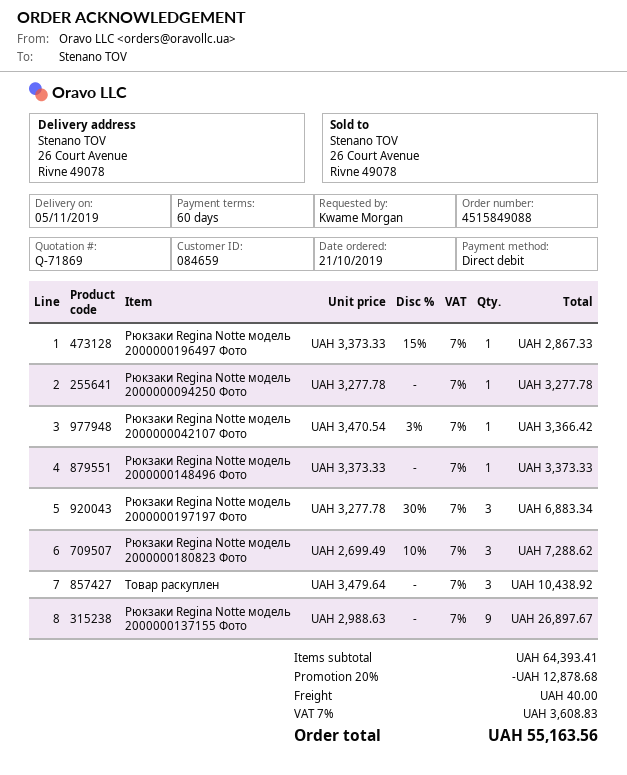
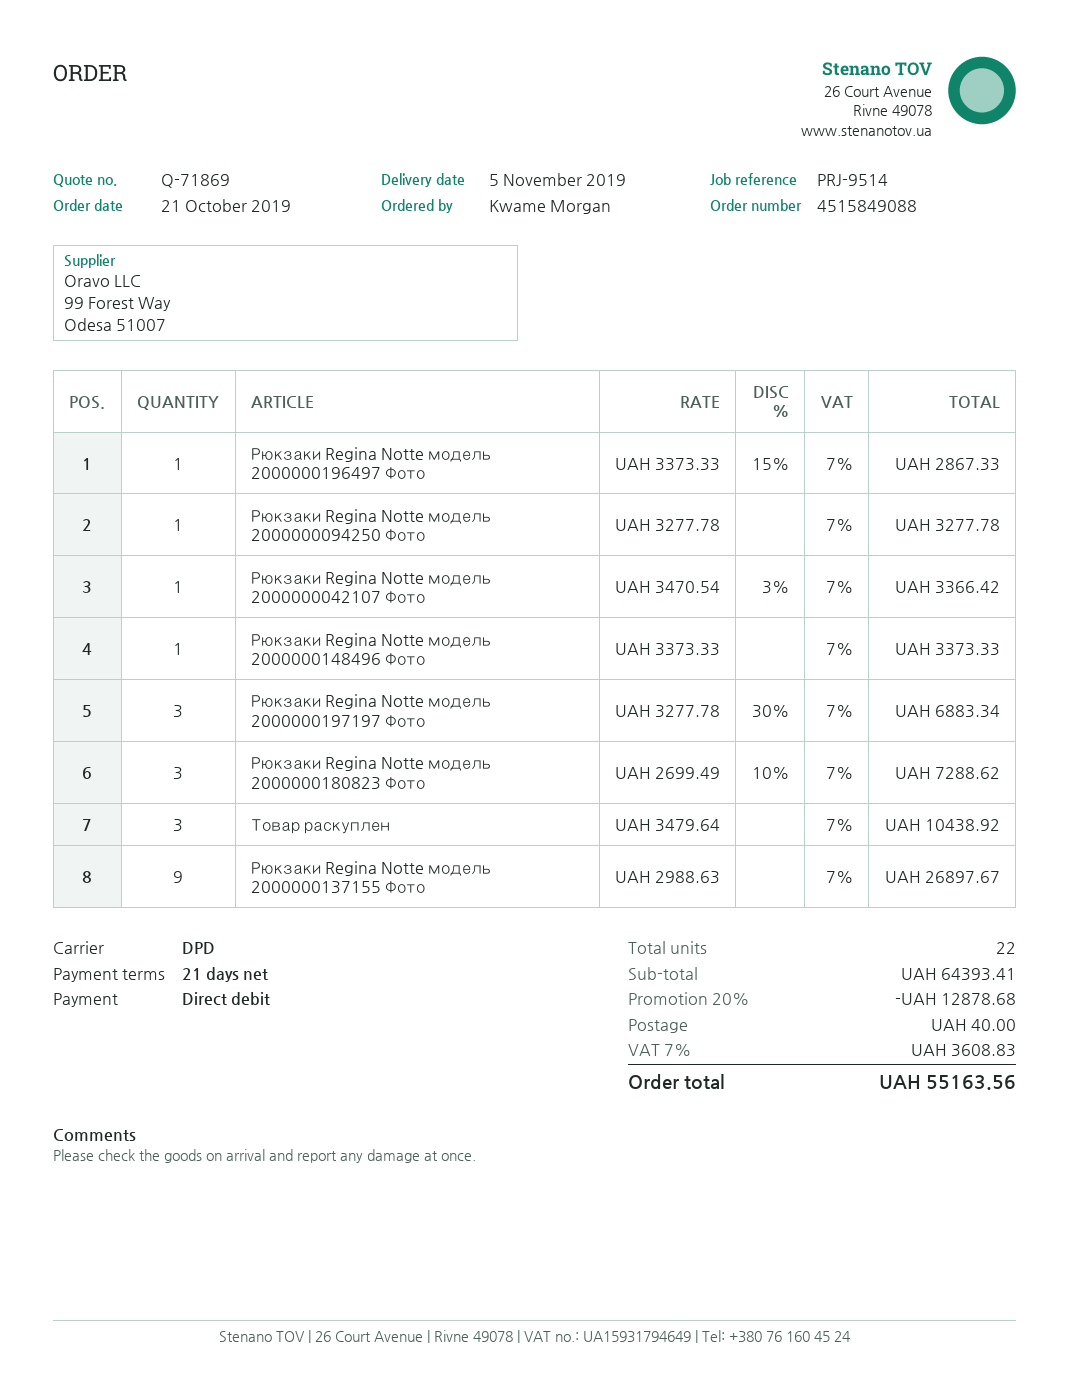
payment terms: 60 days -> 21 days

